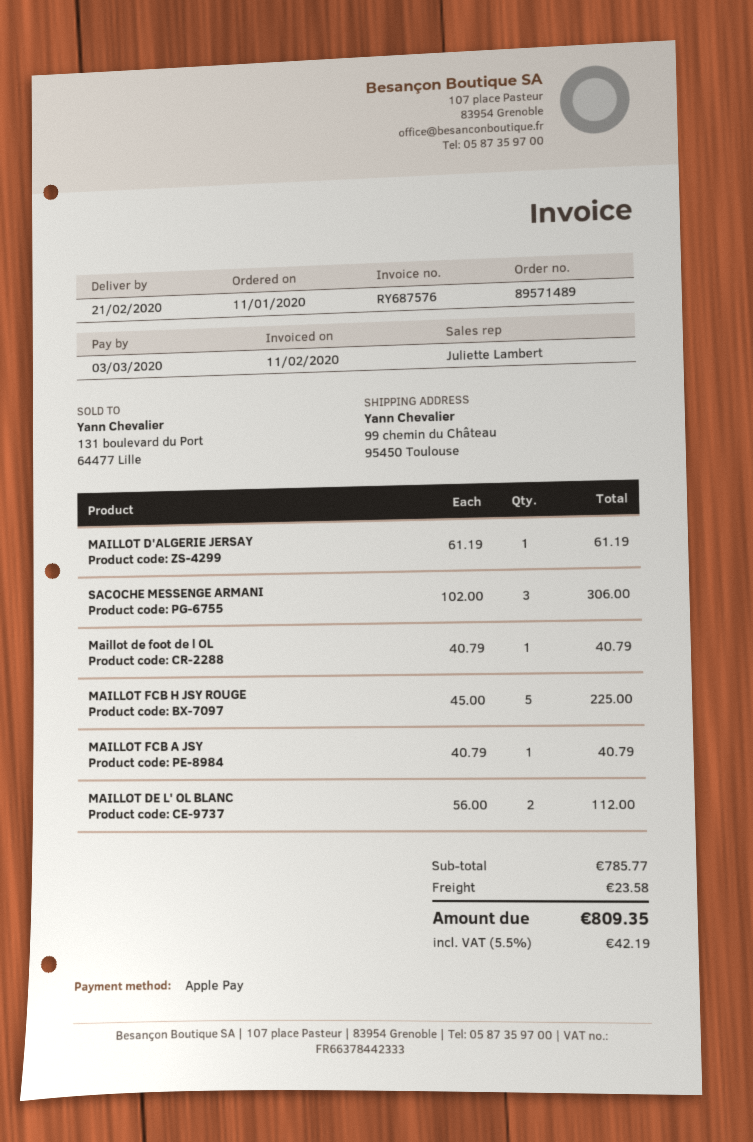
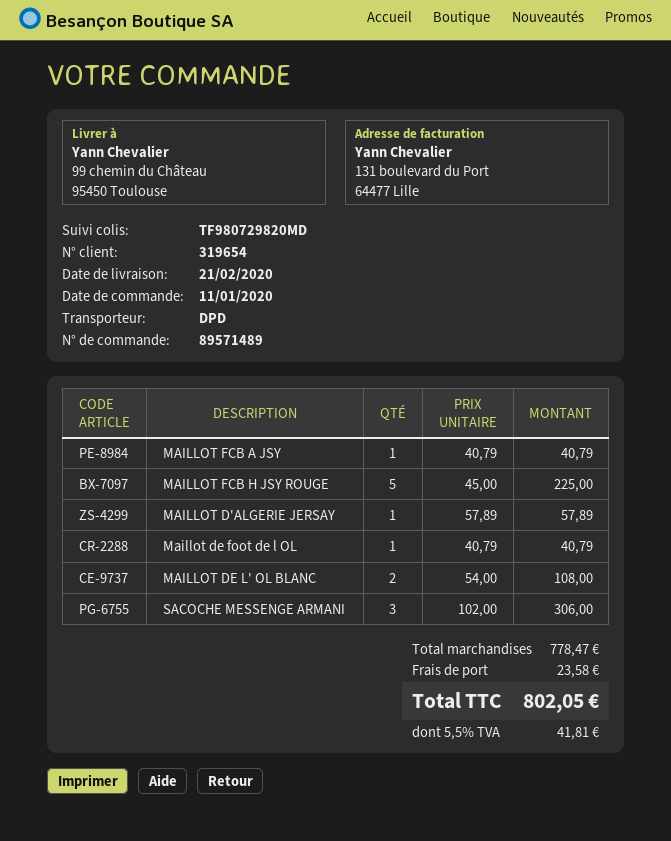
MAILLOT D'ALGERIE JERSAY: 1 x 61.19 = 61.19 -> 1 x 57.89 = 57.89
MAILLOT DE L' OL BLANC: 2 x 56.00 = 112.00 -> 2 x 54.00 = 108.00
subtotal: 785.77 -> 778.47
tax: 5.5% = 42.19 -> 5.5% = 41.81
total: 809.35 -> 802.05

